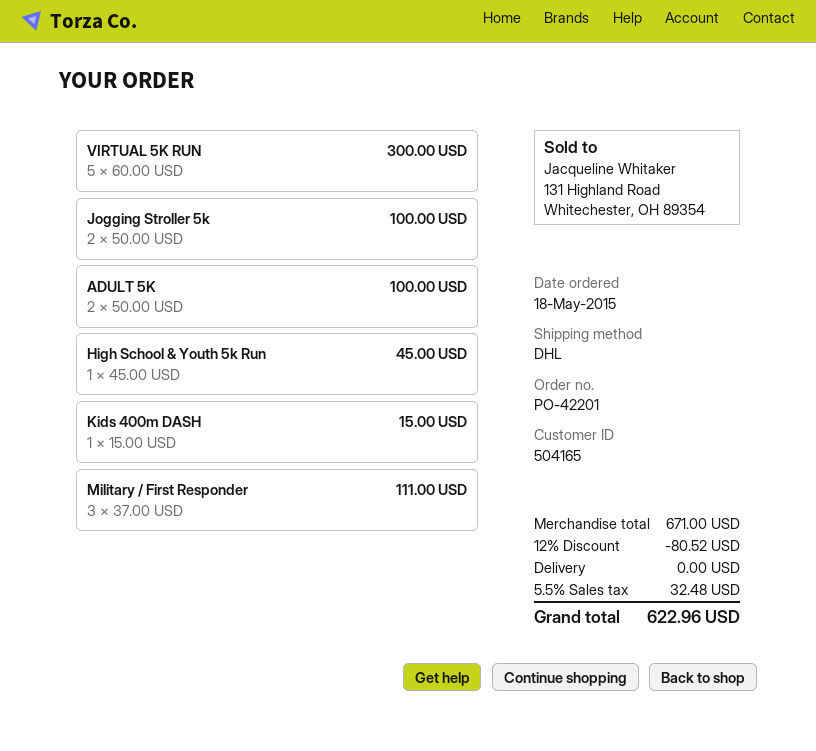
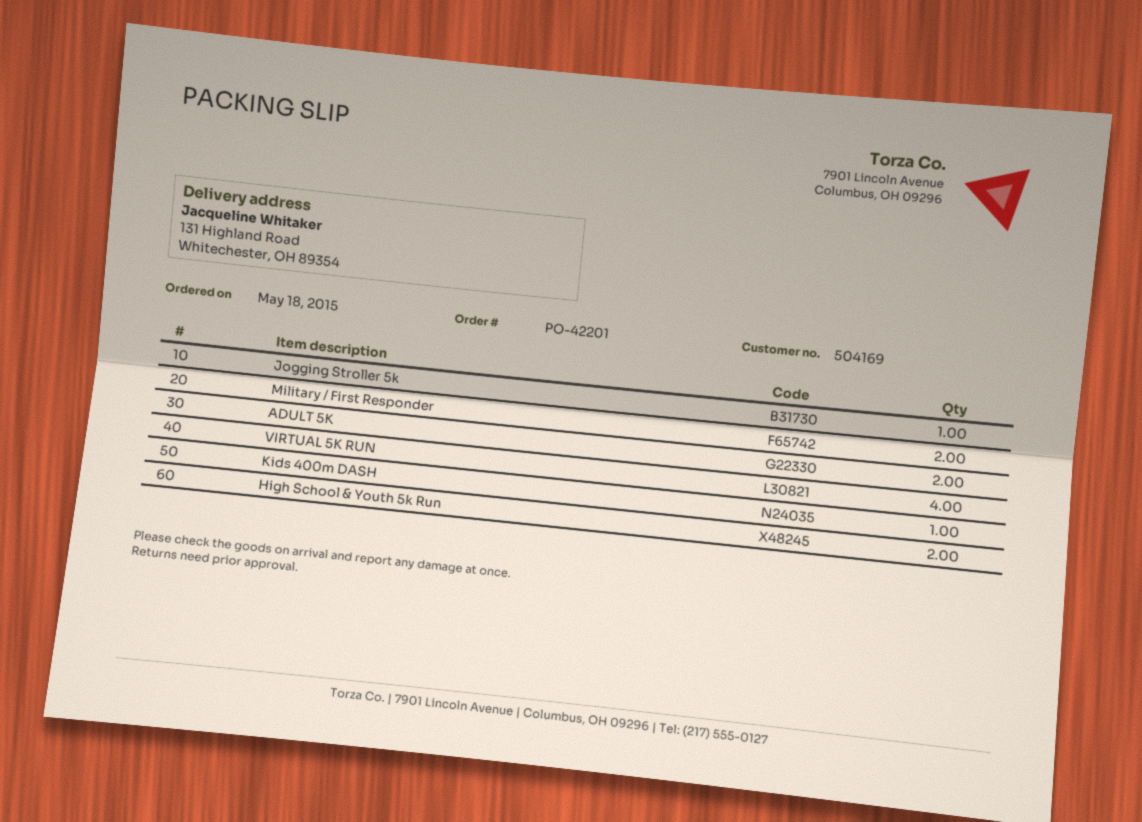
customer number: 504165 -> 504169
VIRTUAL 5K RUN: 5 -> 4
Jogging Stroller 5k: 2 -> 1
High School & Youth 5k Run: 1 -> 2
Military / First Responder: 3 -> 2

